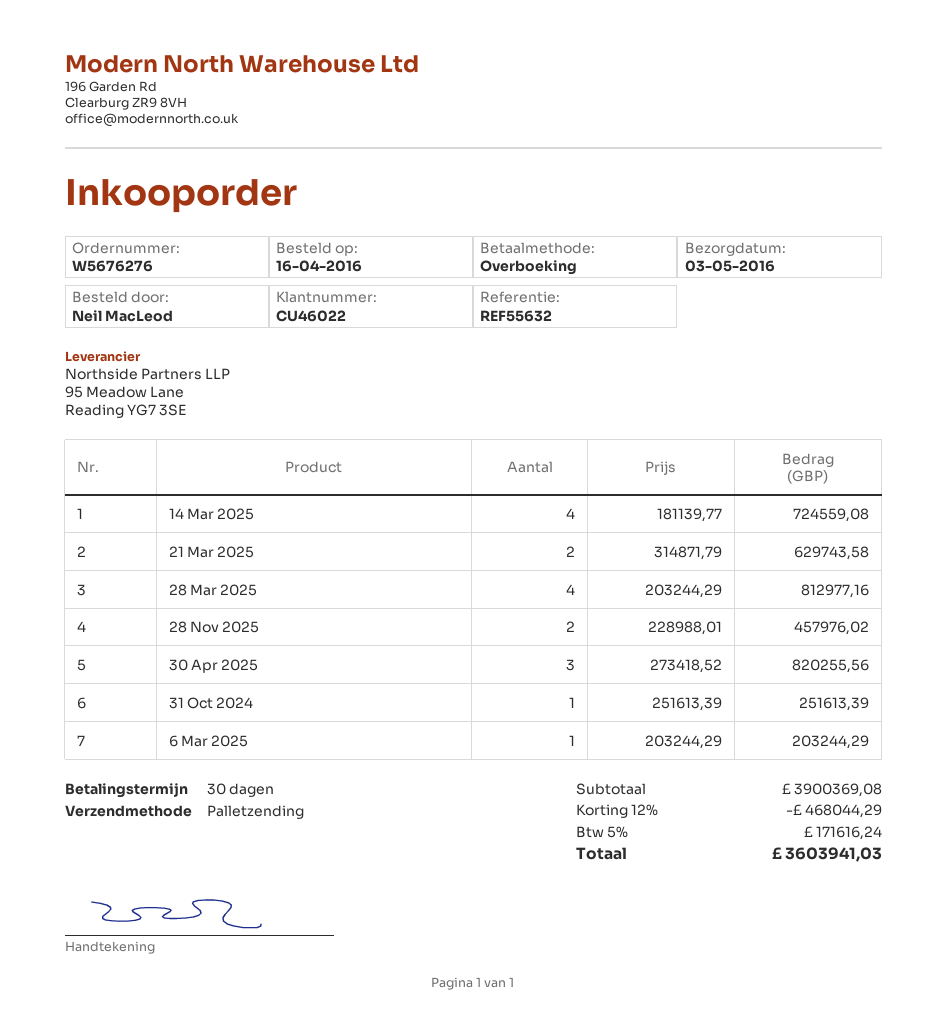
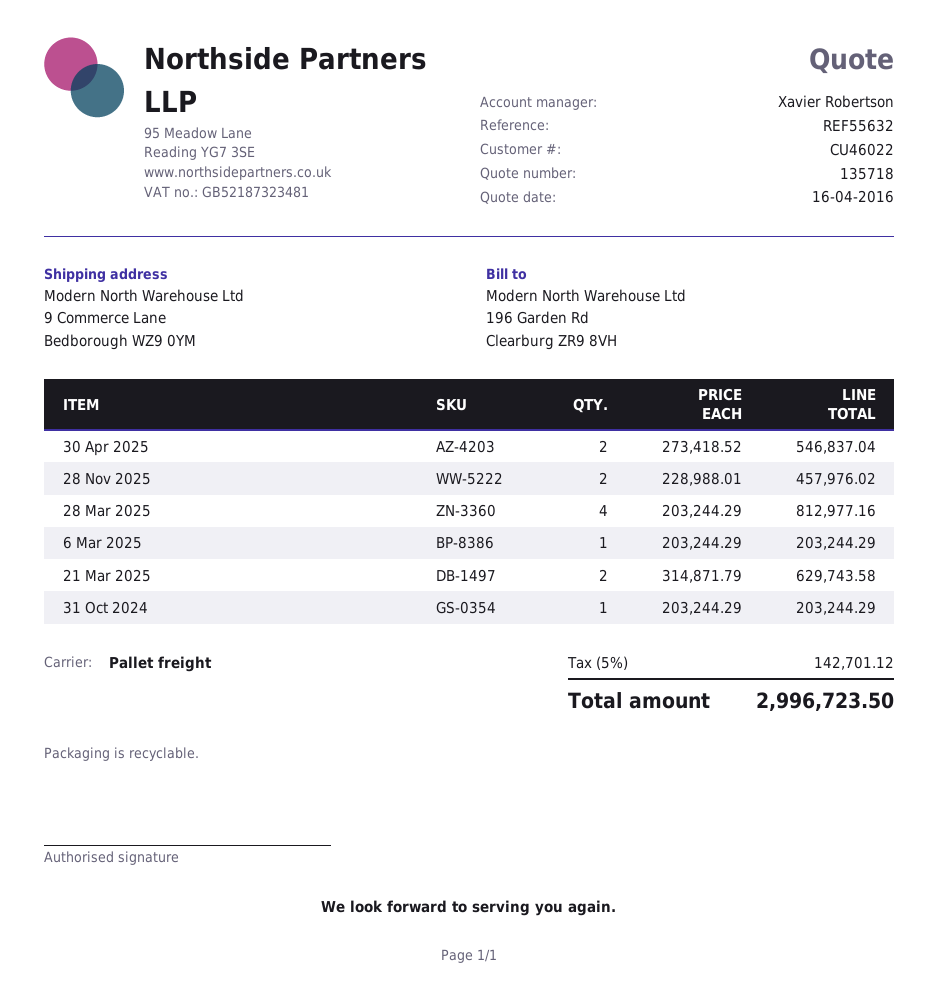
14 Mar 2025: 4 x 181139.77 = 724559.08 -> none
30 Apr 2025: 3 x 273418.52 = 820255.56 -> 2 x 273418.52 = 546837.04
31 Oct 2024: 1 x 251613.39 = 251613.39 -> 1 x 203244.29 = 203244.29
discount: 12% = 468044.29 -> none
tax: 5% = 171616.24 -> 5% = 142701.12
total: 3603941.03 -> 2996723.50

